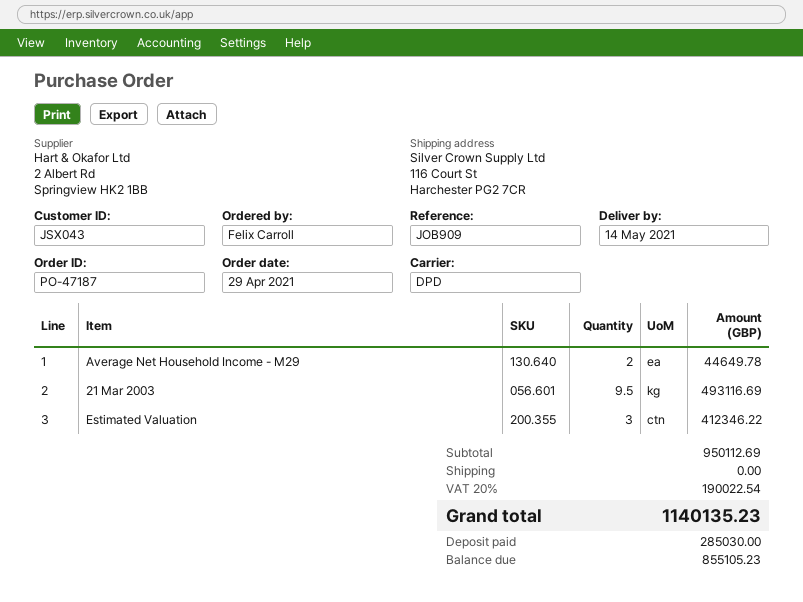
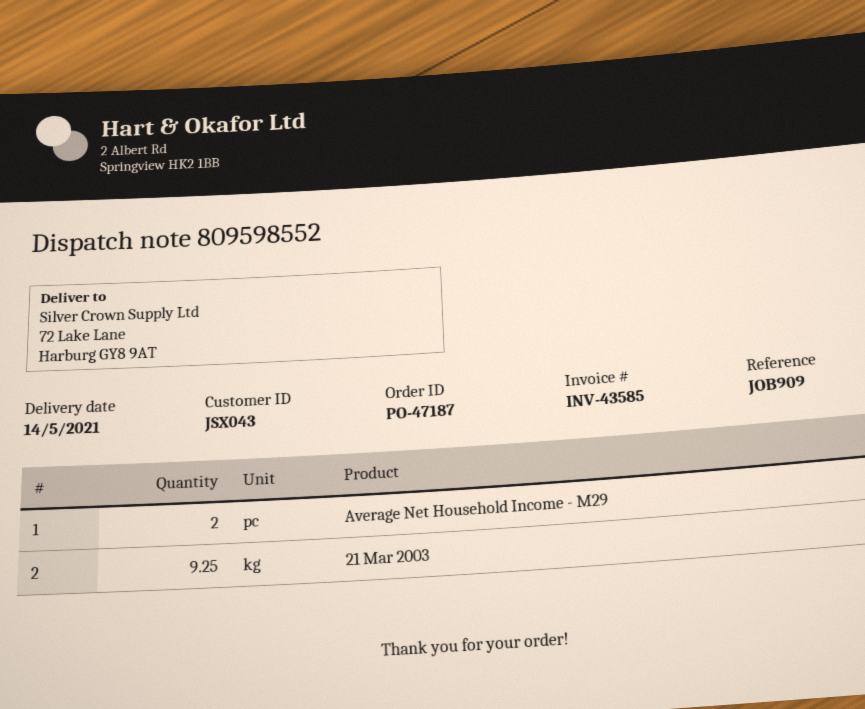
ship to: 116 Court St, Harchester PG2 7CR -> 72 Lake Lane, Harburg GY8 9AT
21 Mar 2003: 9.5 -> 9.25
Estimated Valuation: 3 -> none

